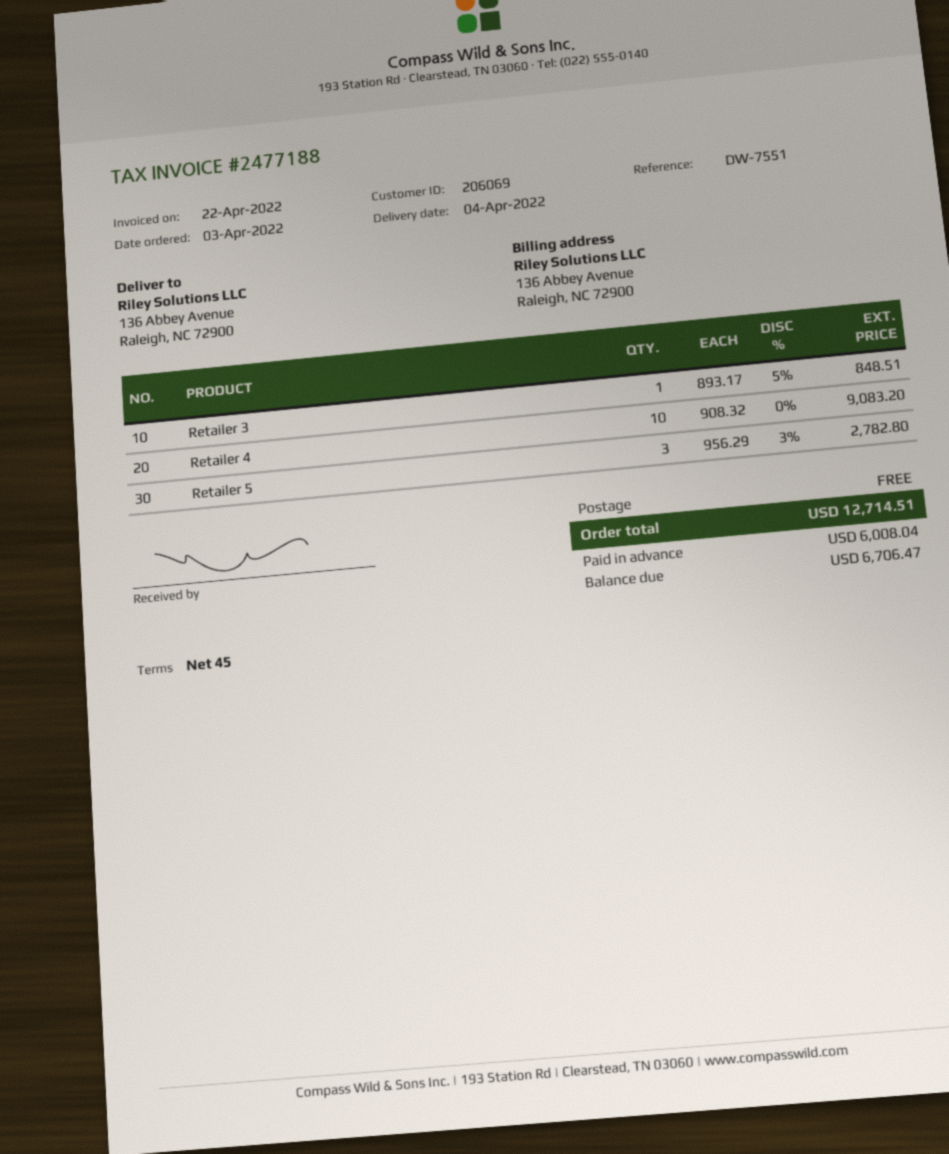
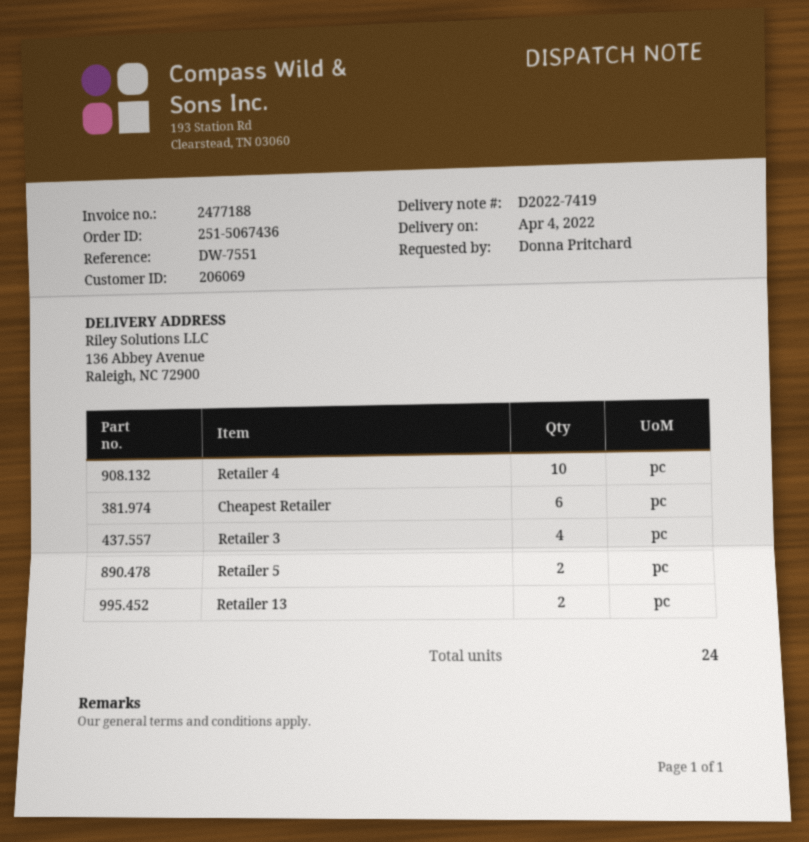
Retailer 3: 1 -> 4
Retailer 5: 3 -> 2
Cheapest Retailer: none -> 6
Retailer 13: none -> 2

